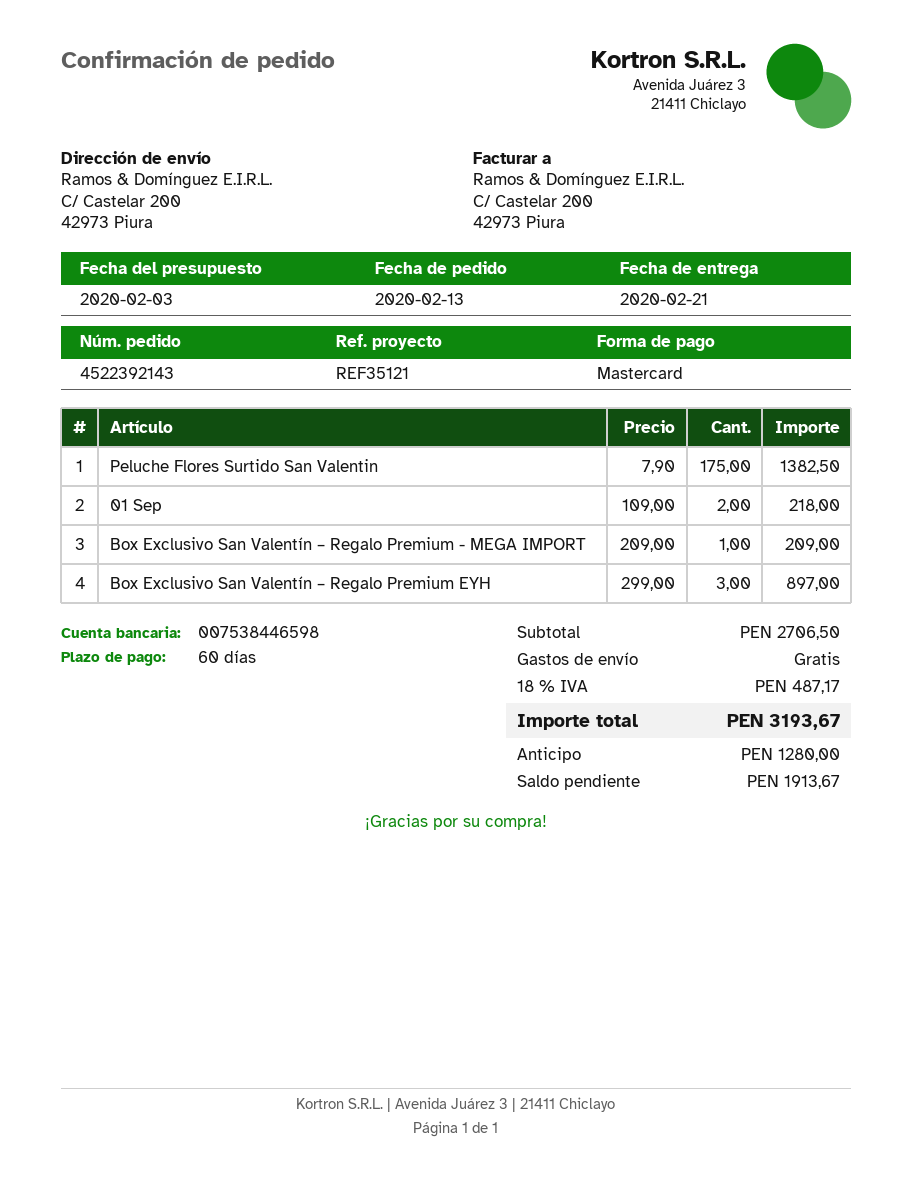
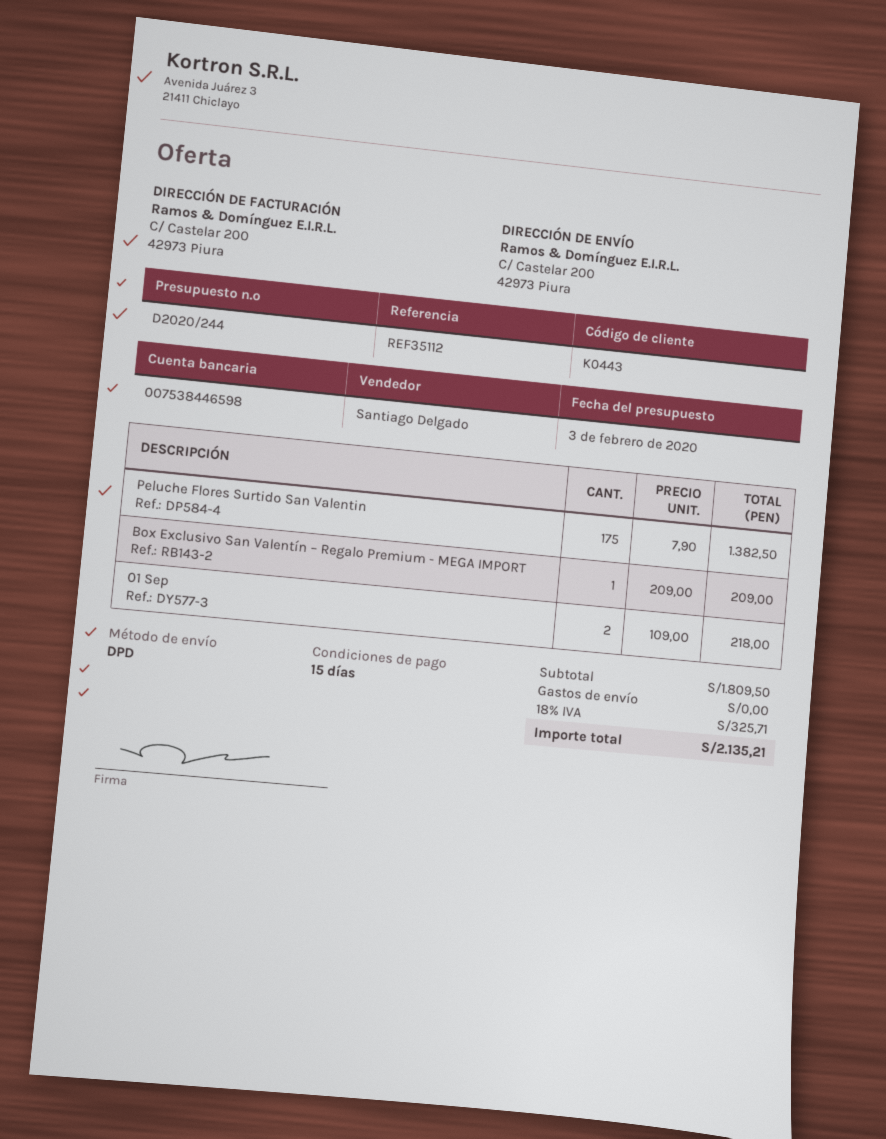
payment terms: 60 days -> 15 days
reference: REF35121 -> REF35112
Box Exclusivo San Valentín – Regalo Premium EYH: 3 x 299.00 = 897.00 -> none
subtotal: 2706.50 -> 1809.50
tax: 18% = 487.17 -> 18% = 325.71
total: 3193.67 -> 2135.21

